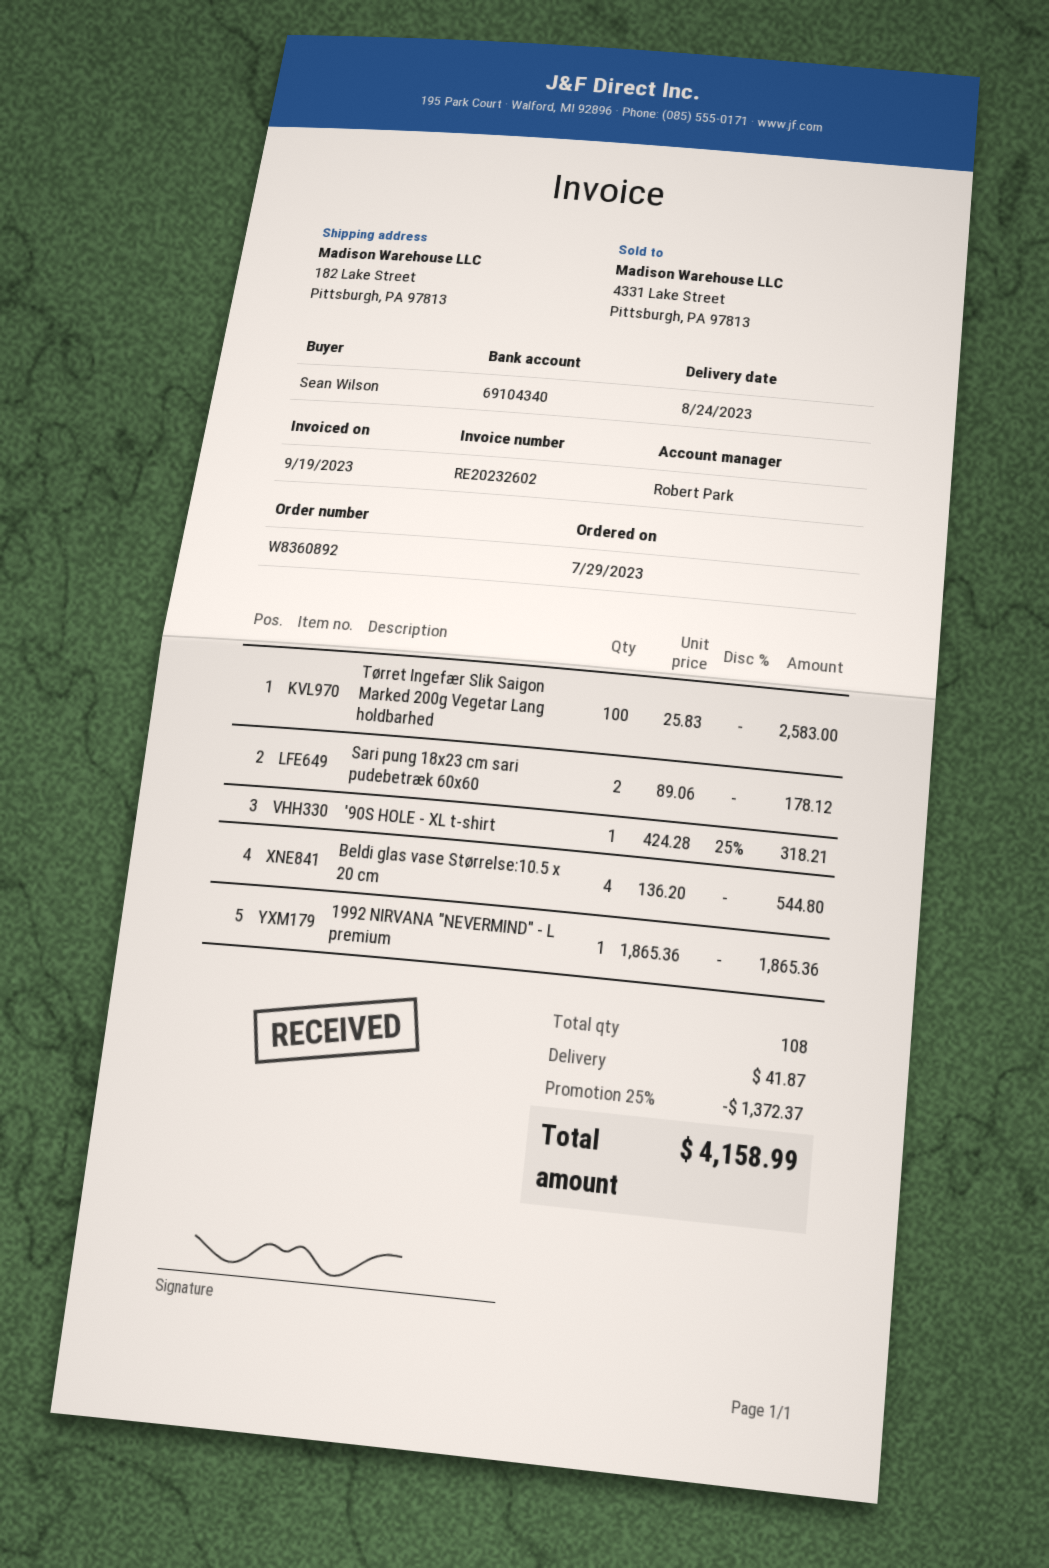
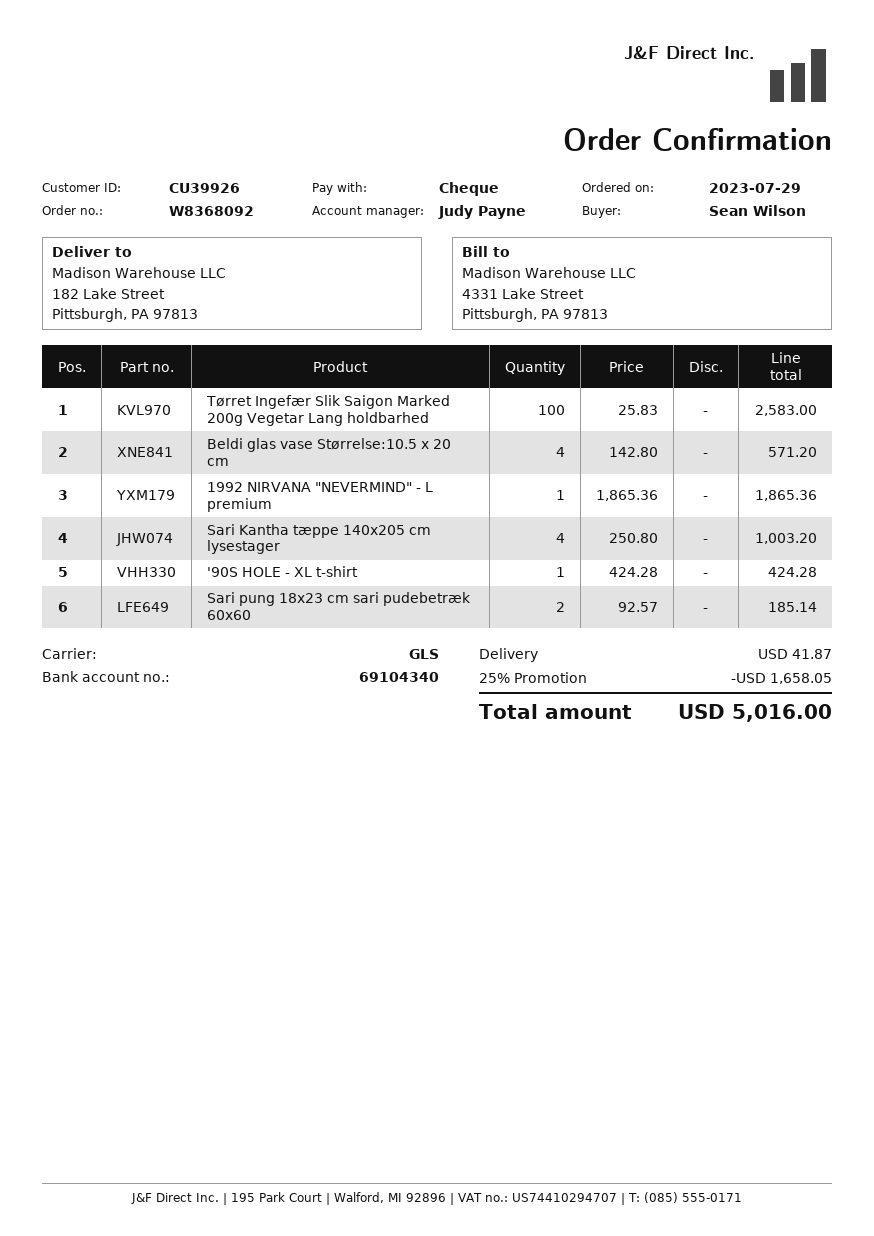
order number: W8360892 -> W8368092
sales rep: Robert Park -> Judy Payne
Sari pung 18x23 cm sari pudebetræk 60x60: 2 x 89.06 = 178.12 -> 2 x 92.57 = 185.14
'90S HOLE - XL t-shirt: 1 x 424.28 - 25% = 318.21 -> 1 x 424.28 = 424.28
Beldi glas vase Størrelse:10.5 x 20 cm: 4 x 136.20 = 544.80 -> 4 x 142.80 = 571.20
Sari Kantha tæppe 140x205 cm lysestager: none -> 4 x 250.80 = 1003.20
discount: 25% = 1372.37 -> 25% = 1658.05
total: 4158.99 -> 5016.00

